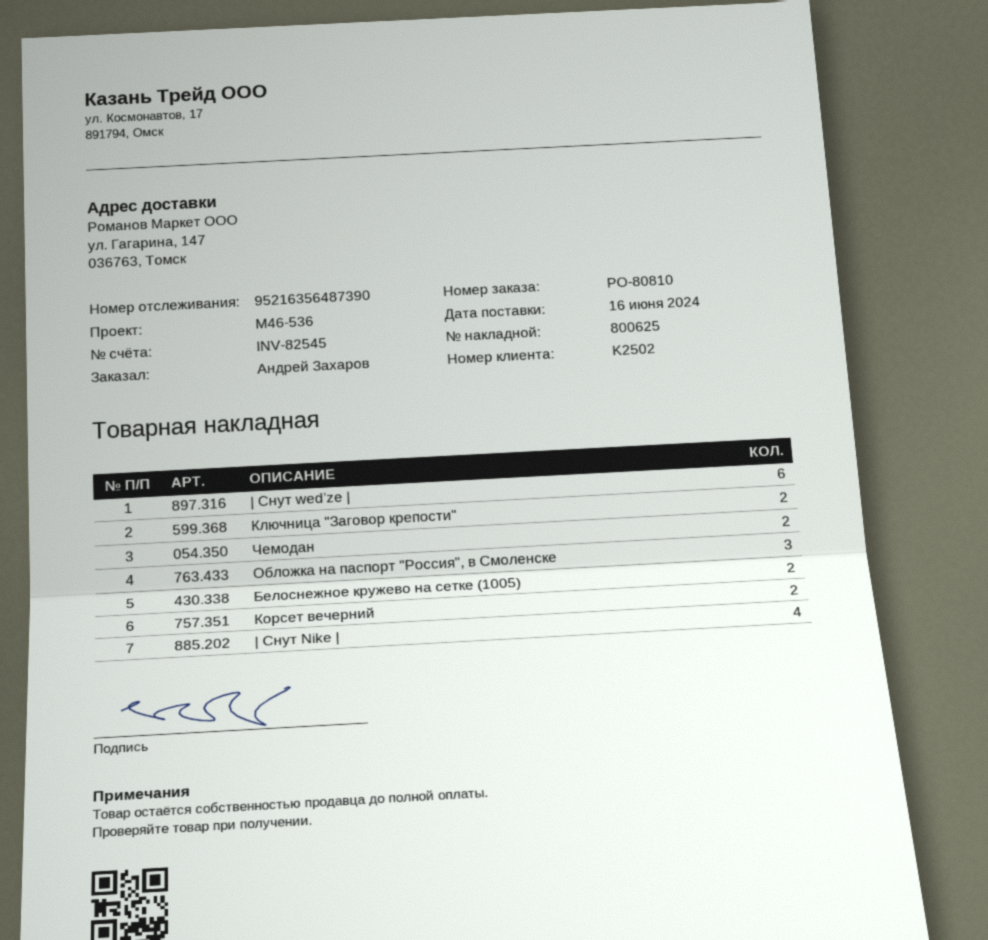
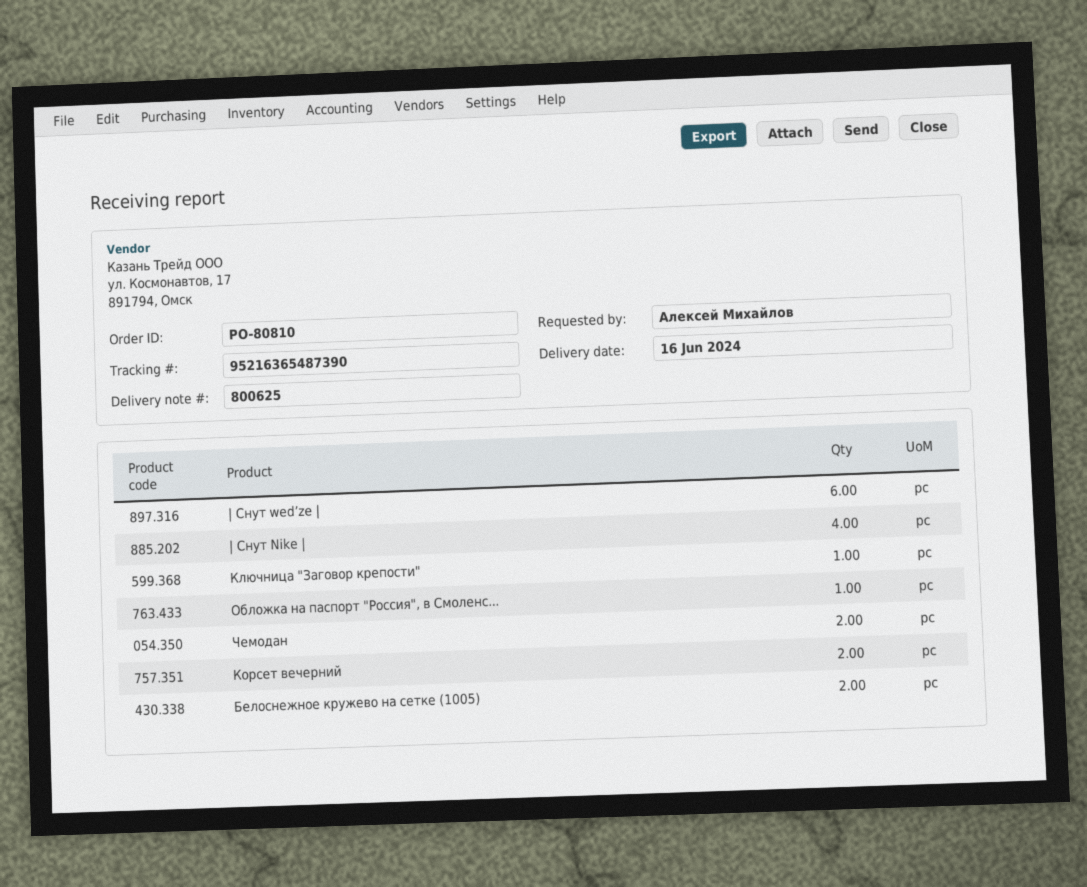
ordered by: Андрей Захаров -> Алексей Михайлов
tracking number: 95216356487390 -> 95216365487390
Ключница "Заговор крепости": 2 -> 1
Обложка на паспорт "Россия", в Смоленске: 3 -> 1

